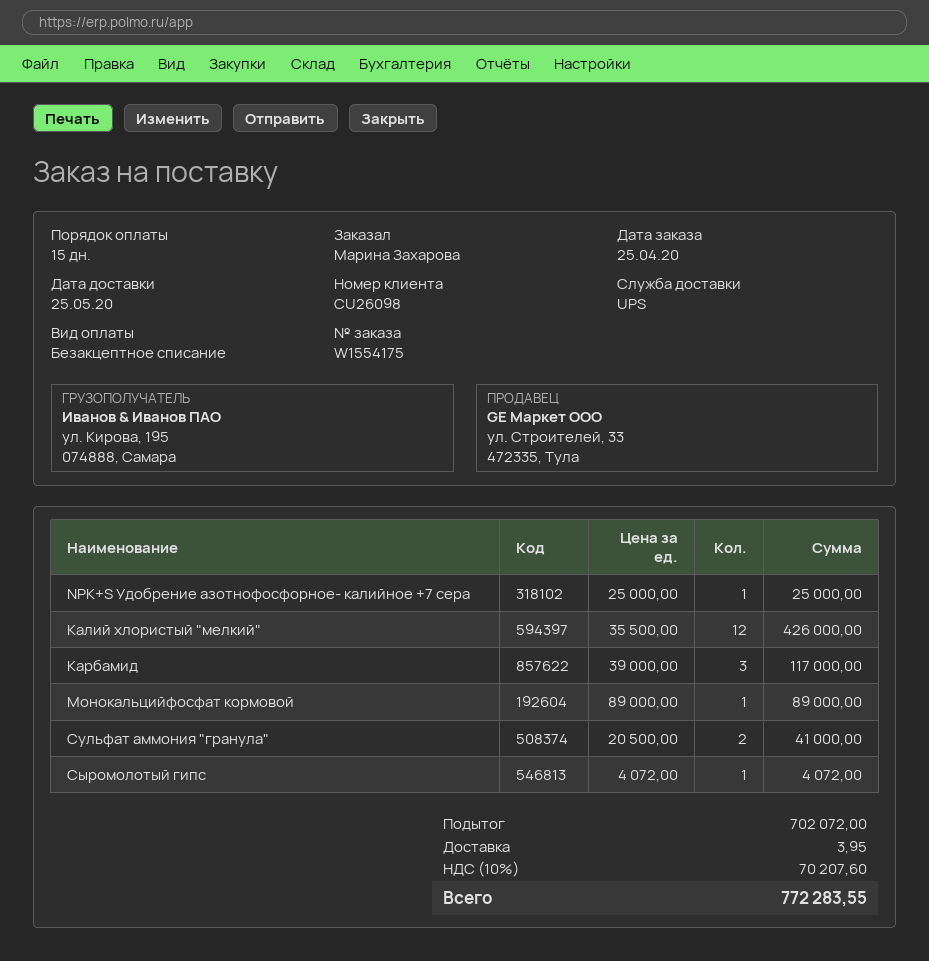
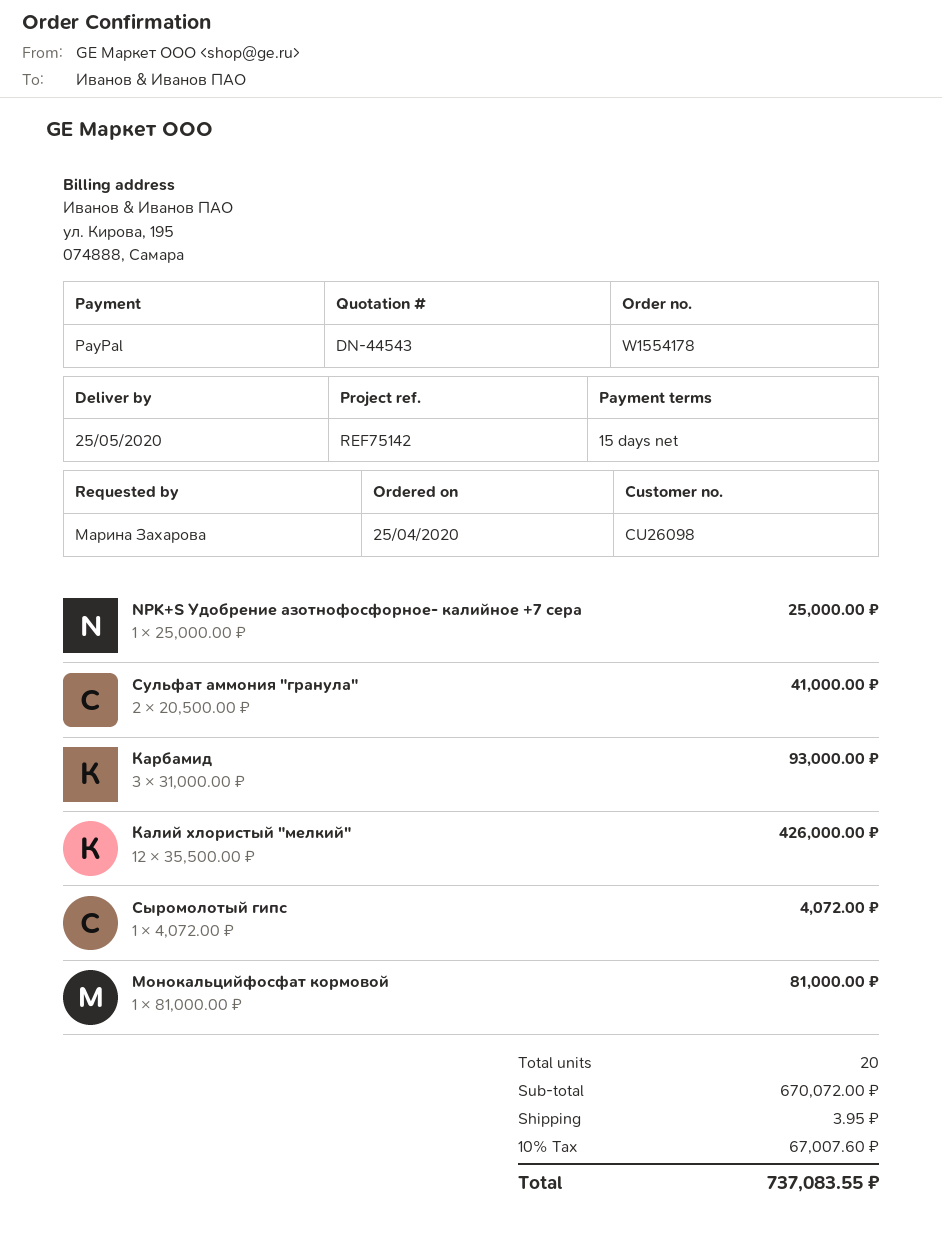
order number: W1554175 -> W1554178
payment method: direct debit -> PayPal
Карбамид: 3 x 39000.00 = 117000.00 -> 3 x 31000.00 = 93000.00
Монокальцийфосфат кормовой: 1 x 89000.00 = 89000.00 -> 1 x 81000.00 = 81000.00
subtotal: 702072.00 -> 670072.00
tax: 10% = 70207.60 -> 10% = 67007.60
total: 772283.55 -> 737083.55

